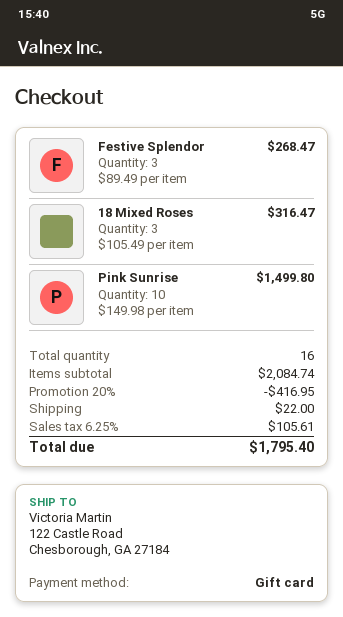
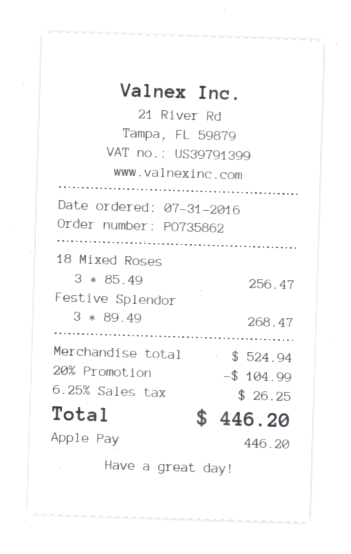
payment method: gift card -> Apple Pay
18 Mixed Roses: 3 x 105.49 = 316.47 -> 3 x 85.49 = 256.47
Pink Sunrise: 10 x 149.98 = 1499.80 -> none
subtotal: 2084.74 -> 524.94
discount: 20% = 416.95 -> 20% = 104.99
shipping: 22.00 -> none
tax: 6.25% = 105.61 -> 6.25% = 26.25
total: 1795.40 -> 446.20

